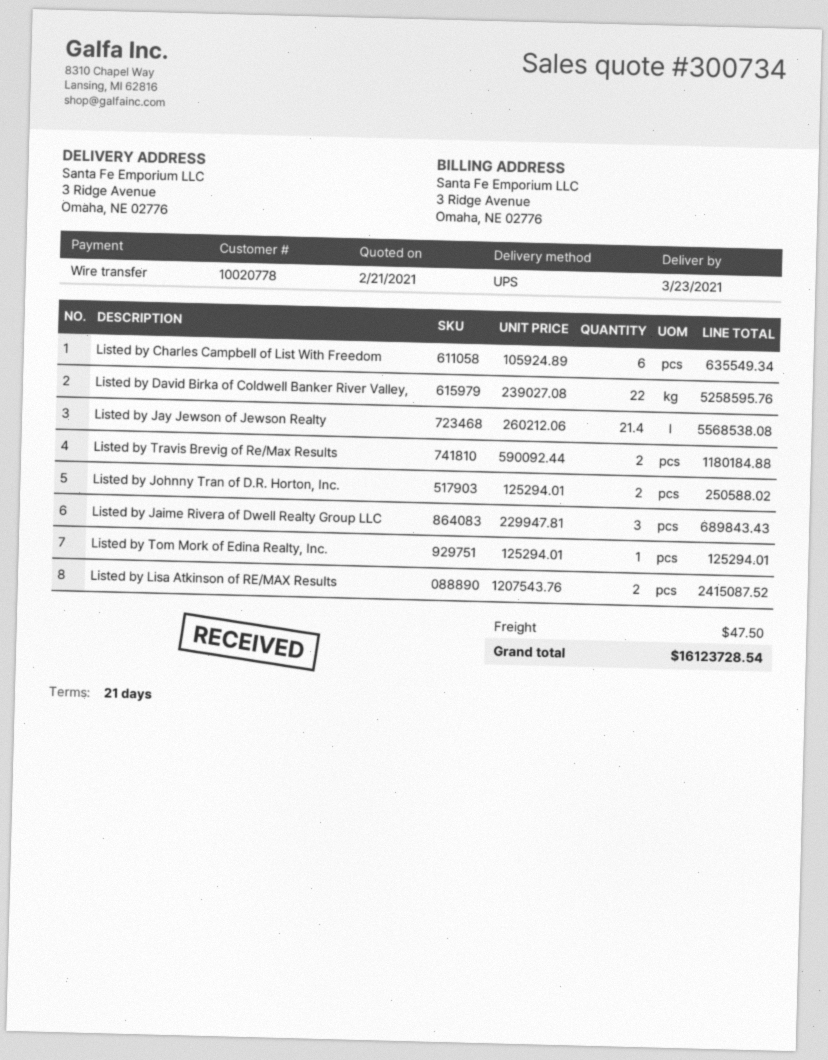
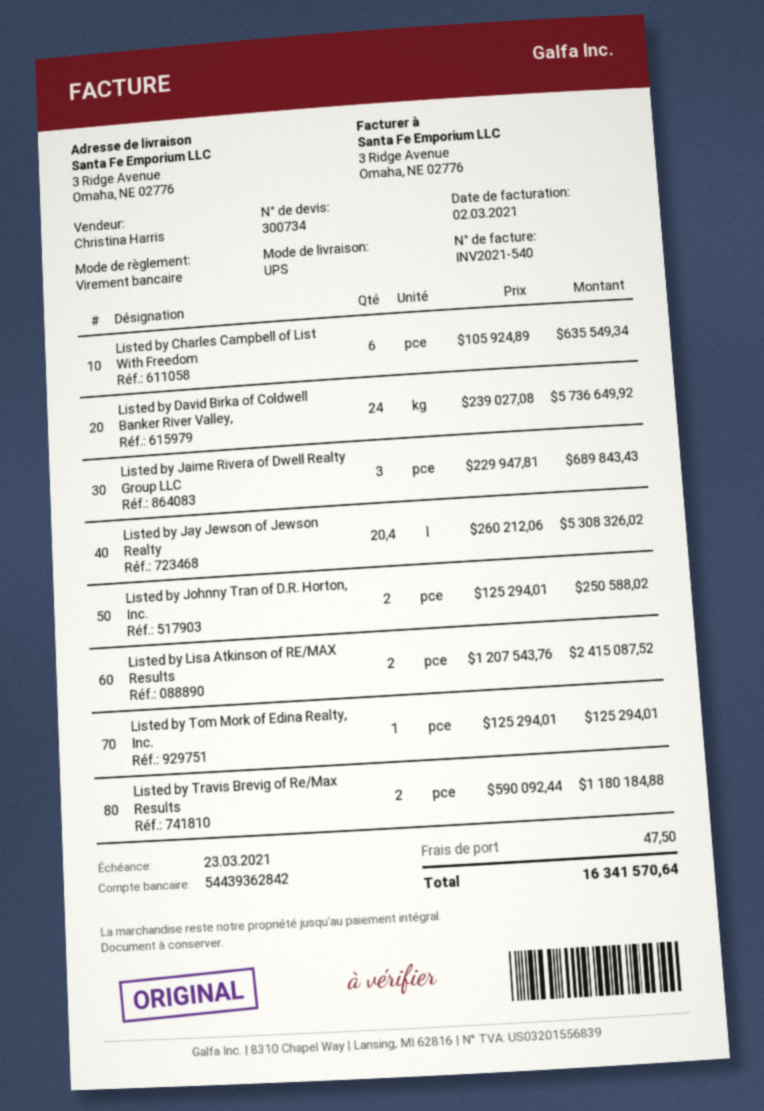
Listed by David Birka of Coldwell Banker River Valley,: 22 x 239027.08 = 5258595.76 -> 24 x 239027.08 = 5736649.92
Listed by Jay Jewson of Jewson Realty: 21.4 x 260212.06 = 5568538.08 -> 20.4 x 260212.06 = 5308326.02
total: 16123728.54 -> 16341570.64

